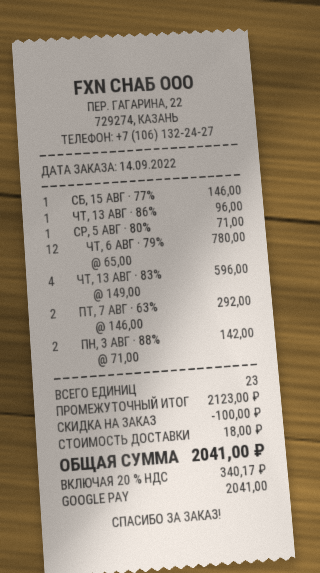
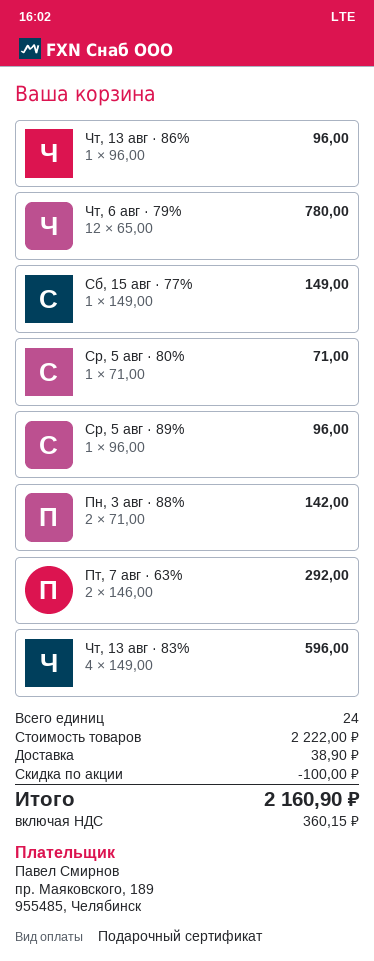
payment method: Google Pay -> gift card
СБ, 15 АВГ · 77%: 1 x 146.00 = 146.00 -> 1 x 149.00 = 149.00
Ср, 5 авг · 89%: none -> 1 x 96.00 = 96.00
total quantity: 23 -> 24
subtotal: 2123.00 -> 2222.00
shipping: 18.00 -> 38.90
tax: 340.17 -> 360.15
total: 2041.00 -> 2160.90

